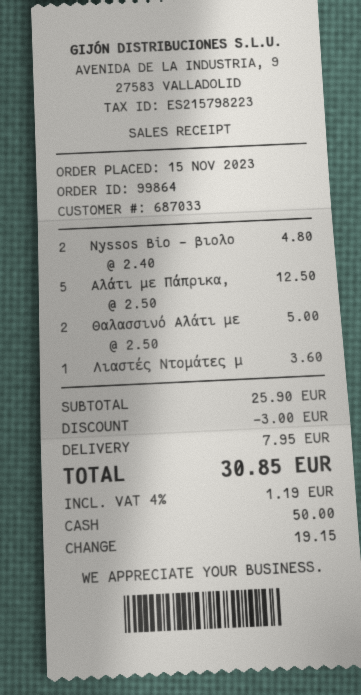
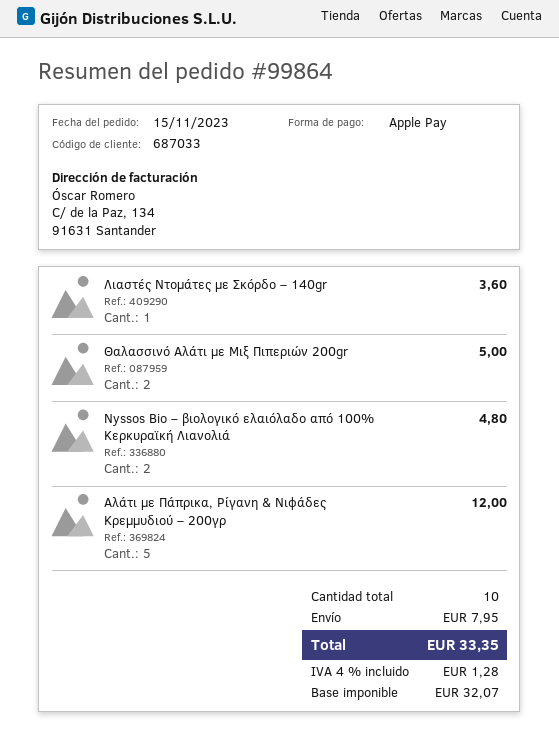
payment method: cash -> Apple Pay
Αλάτι με Πάπρικα,: 5 for 12.50 -> 5 for 12.00
discount: 3.00 -> none
tax: 4% = 1.19 -> 4% = 1.28
total: 30.85 -> 33.35

